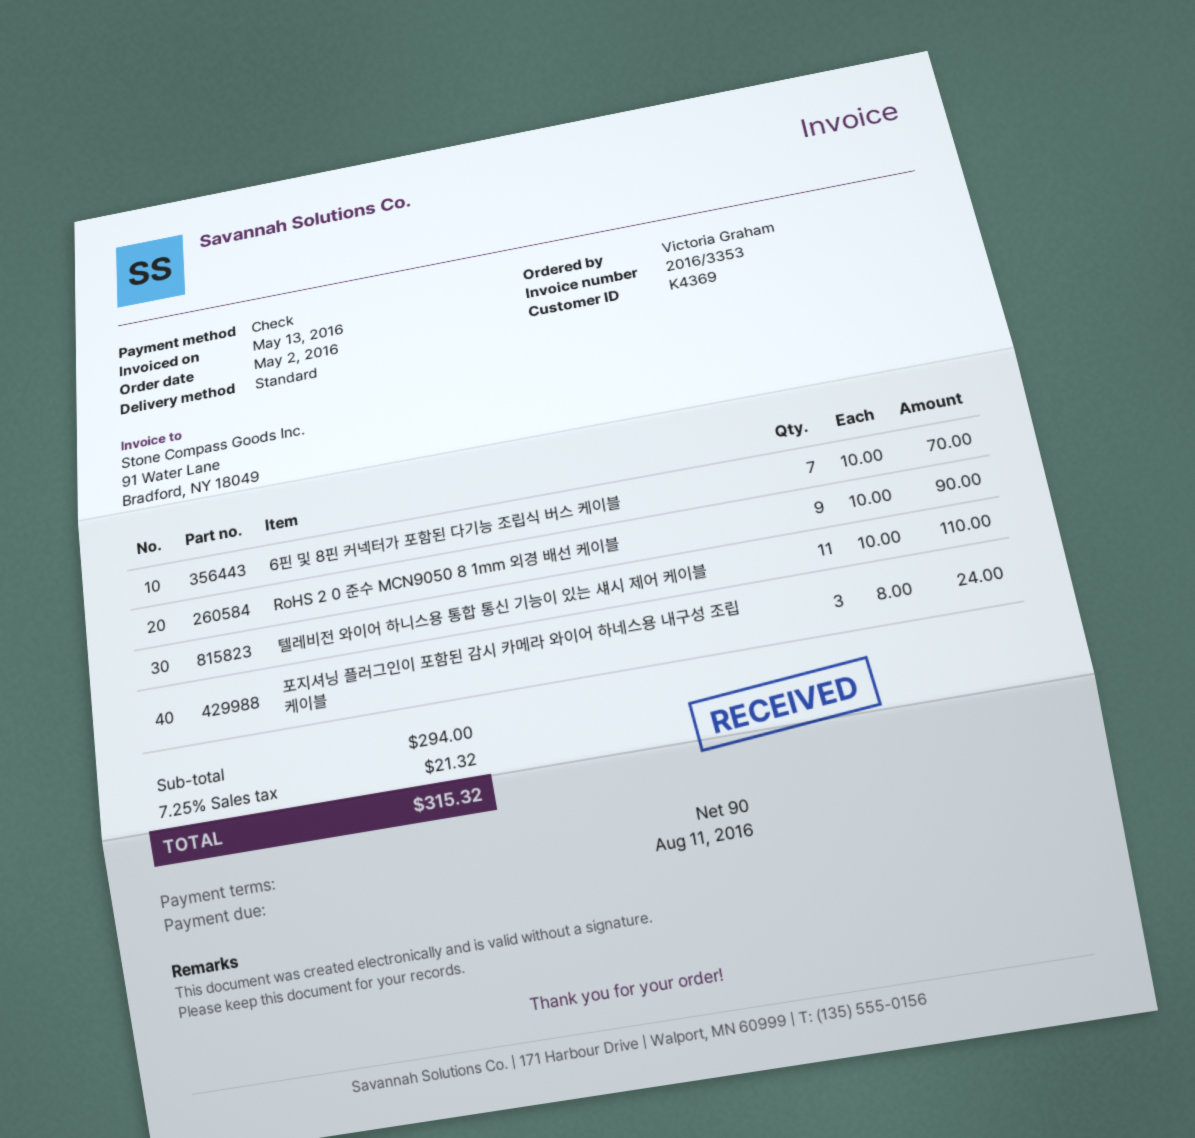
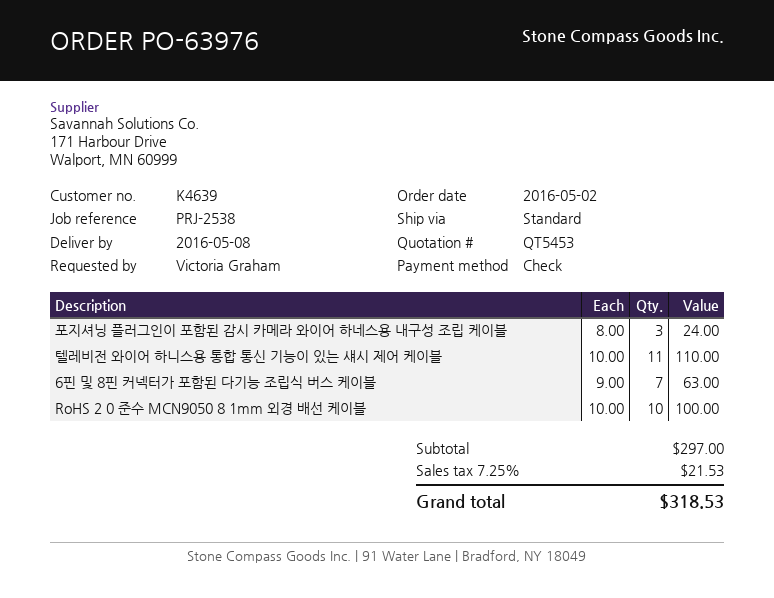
customer number: K4369 -> K4639
6핀 및 8핀 커넥터가 포함된 다기능 조립식 버스 케이블: 7 x 10.00 = 70.00 -> 7 x 9.00 = 63.00
RoHS 2 0 준수 MCN9050 8 1mm 외경 배선 케이블: 9 x 10.00 = 90.00 -> 10 x 10.00 = 100.00
subtotal: 294.00 -> 297.00
tax: 7.25% = 21.32 -> 7.25% = 21.53
total: 315.32 -> 318.53

